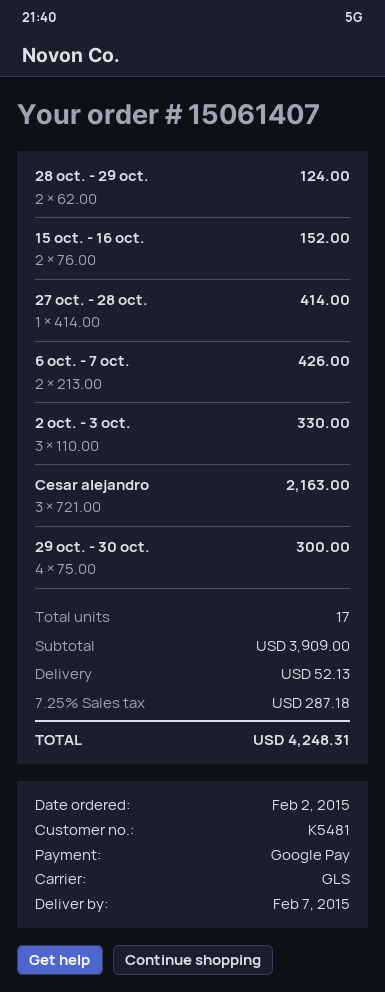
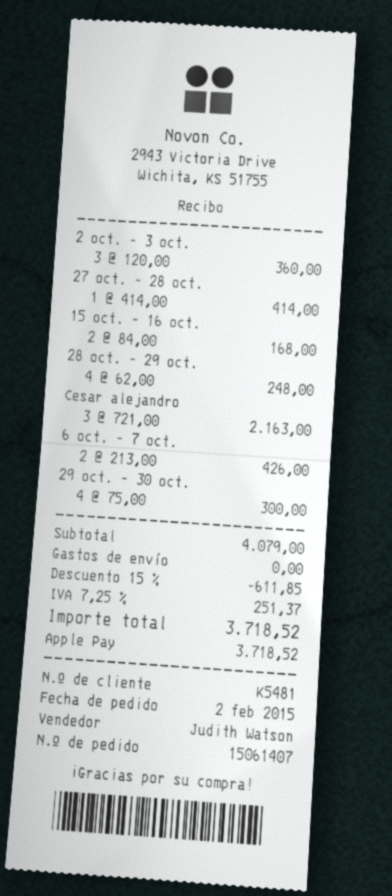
payment method: Google Pay -> Apple Pay
28 oct. - 29 oct.: 2 x 62.00 = 124.00 -> 4 x 62.00 = 248.00
15 oct. - 16 oct.: 2 x 76.00 = 152.00 -> 2 x 84.00 = 168.00
2 oct. - 3 oct.: 3 x 110.00 = 330.00 -> 3 x 120.00 = 360.00
subtotal: 3909.00 -> 4079.00
discount: none -> 15% = 611.85
shipping: 52.13 -> 0.00
tax: 7.25% = 287.18 -> 7.25% = 251.37
total: 4248.31 -> 3718.52

